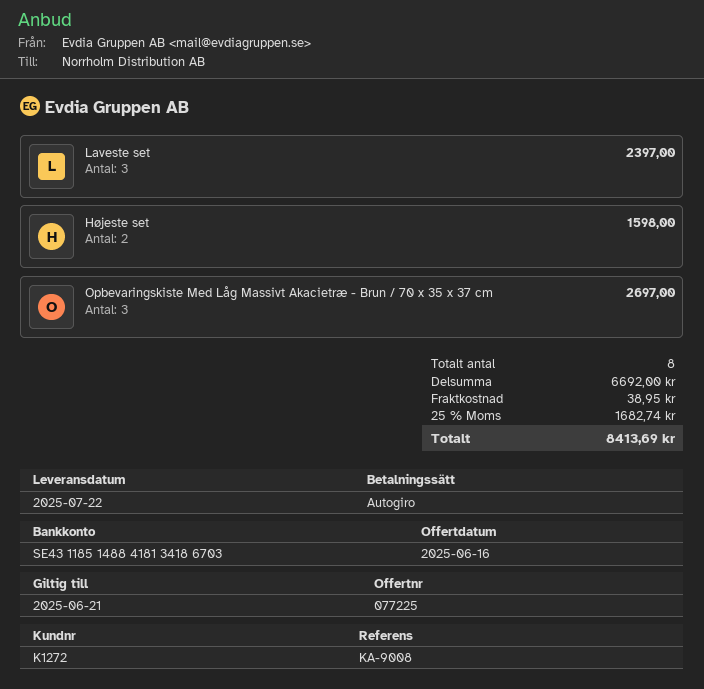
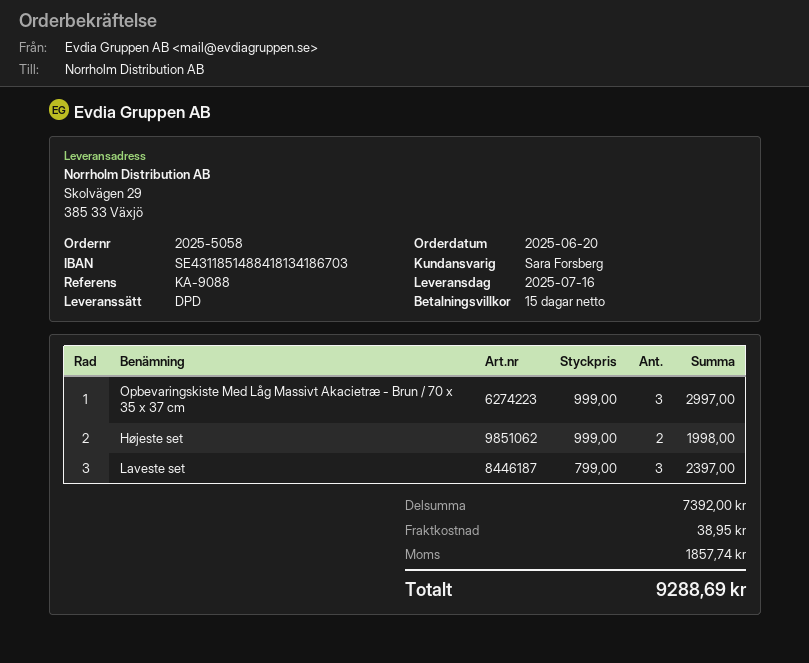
delivery date: 2025-07-22 -> 2025-07-16
reference: KA-9008 -> KA-9088
Højeste set: 2 for 1598.00 -> 2 for 1998.00
Opbevaringskiste Med Låg Massivt Akacietræ - Brun / 70 x 35 x 37 cm: 3 for 2697.00 -> 3 for 2997.00
subtotal: 6692.00 -> 7392.00
tax: 1682.74 -> 1857.74
total: 8413.69 -> 9288.69

